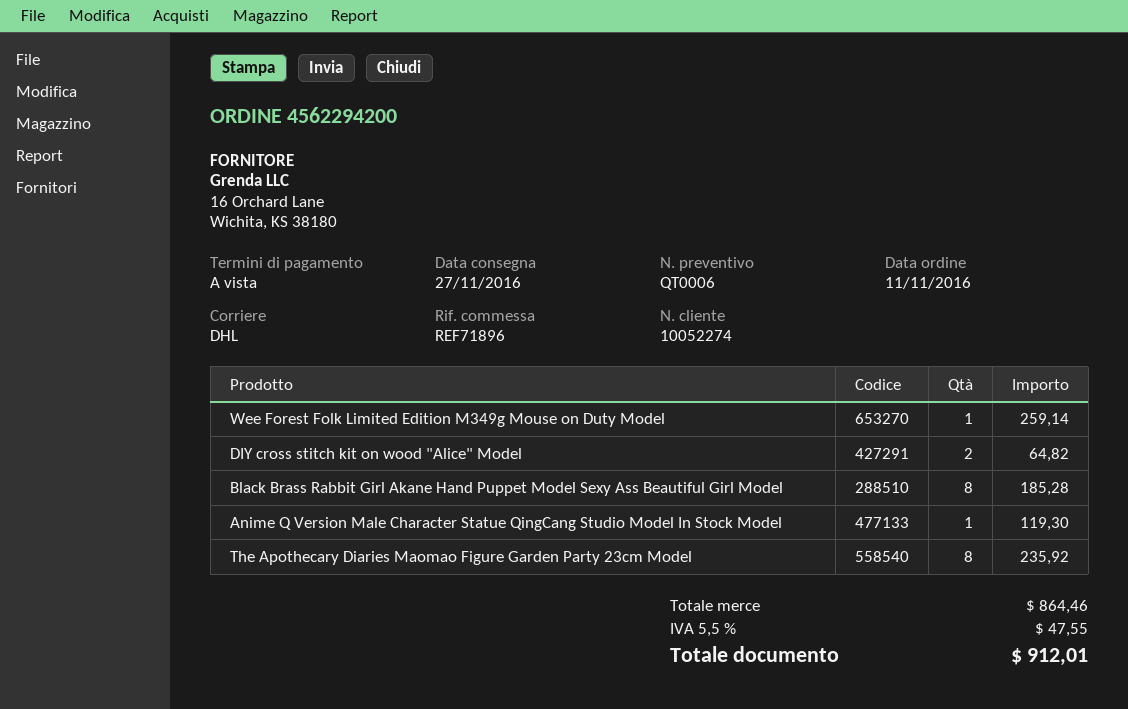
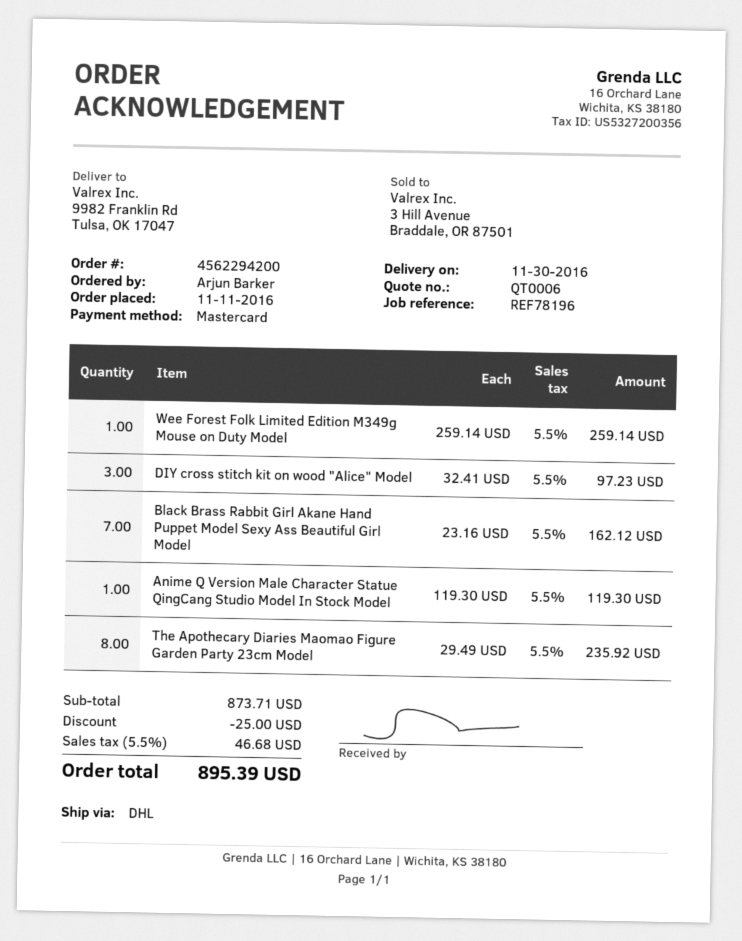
delivery date: 2016-11-27 -> 2016-11-30
reference: REF71896 -> REF78196
DIY cross stitch kit on wood "Alice" Model: 2 for 64.82 -> 3 for 97.23
Black Brass Rabbit Girl Akane Hand Puppet Model Sexy Ass Beautiful Girl Model: 8 for 185.28 -> 7 for 162.12
subtotal: 864.46 -> 873.71
discount: none -> 25.00
tax: 5.5% = 47.55 -> 5.5% = 46.68
total: 912.01 -> 895.39

